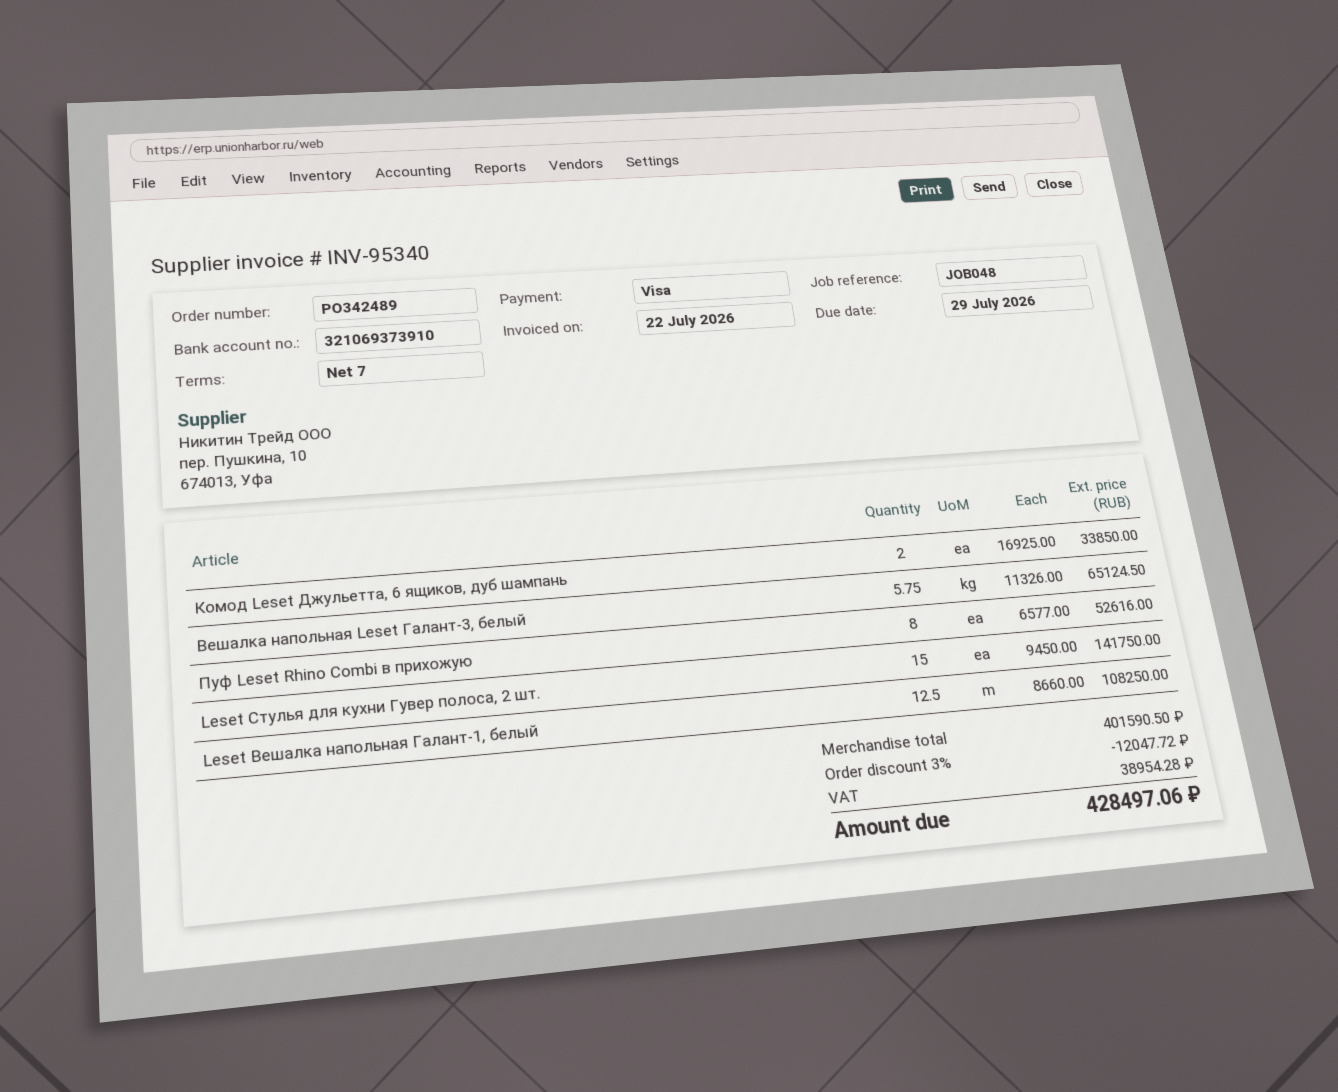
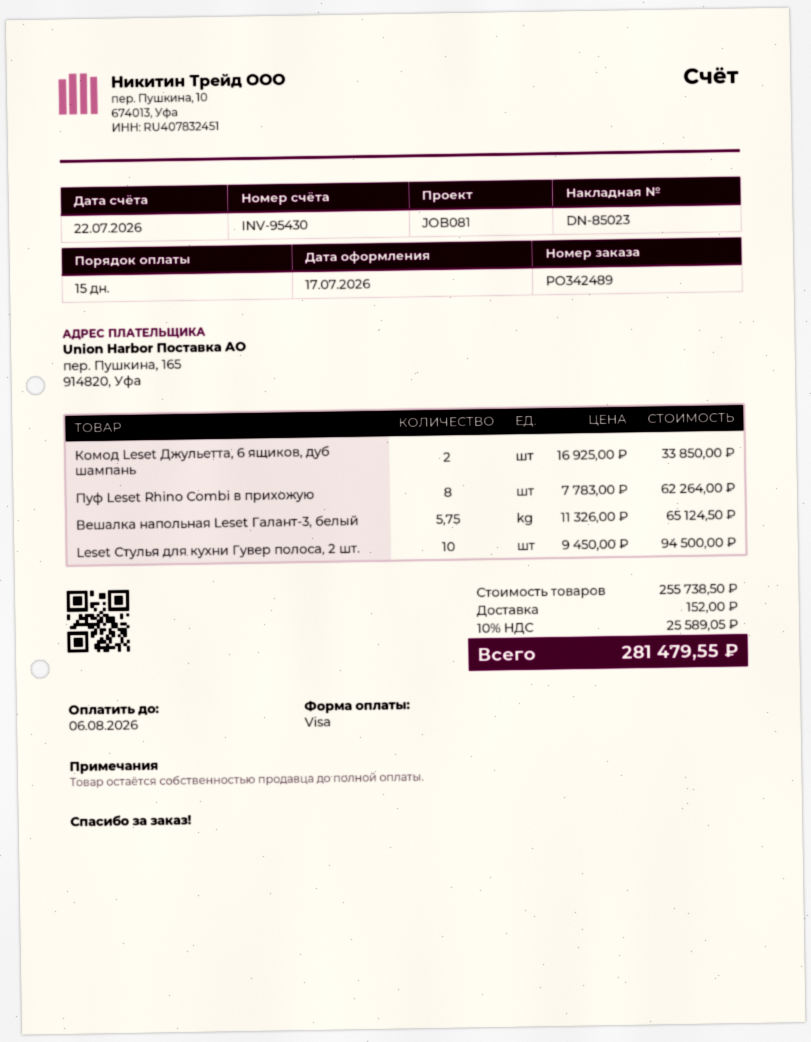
invoice number: INV-95340 -> INV-95430
payment terms: 7 days -> 15 days
due date: 2026-07-29 -> 2026-08-06
reference: JOB048 -> JOB081
Пуф Leset Rhino Combi в прихожую: 8 x 6577.00 = 52616.00 -> 8 x 7783.00 = 62264.00
Leset Стулья для кухни Гувер полоса, 2 шт.: 15 x 9450.00 = 141750.00 -> 10 x 9450.00 = 94500.00
Leset Вешалка напольная Галант-1, белый: 12.5 x 8660.00 = 108250.00 -> none
subtotal: 401590.50 -> 255738.50
discount: 3% = 12047.72 -> none
shipping: none -> 152.00
tax: 38954.28 -> 25589.05
total: 428497.06 -> 281479.55

